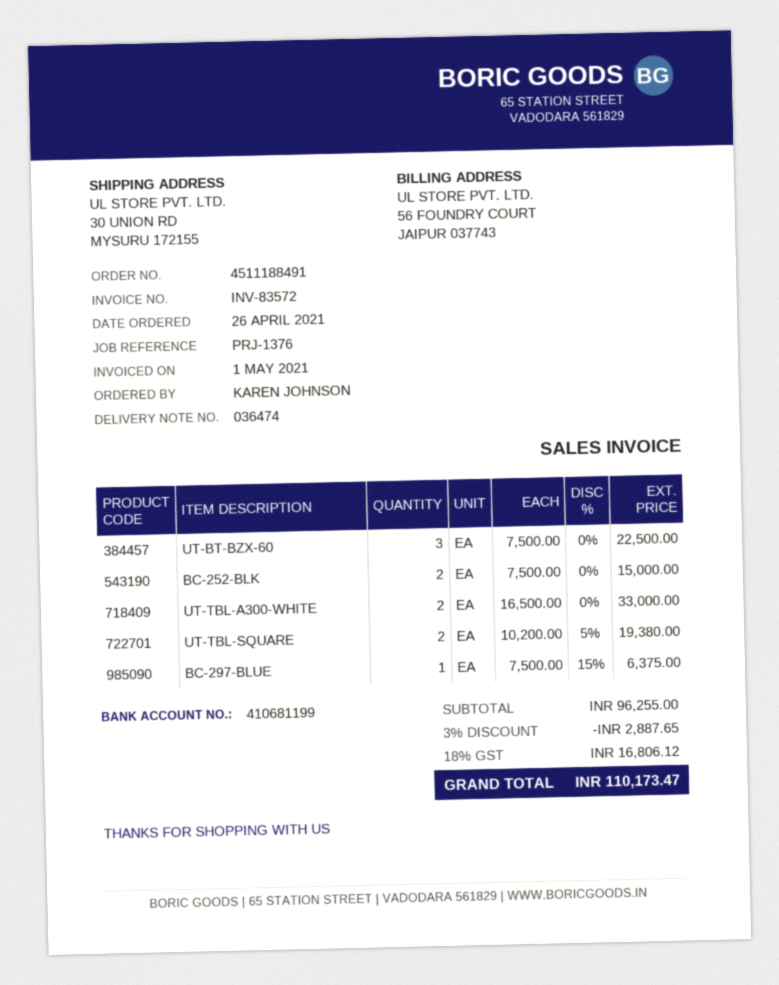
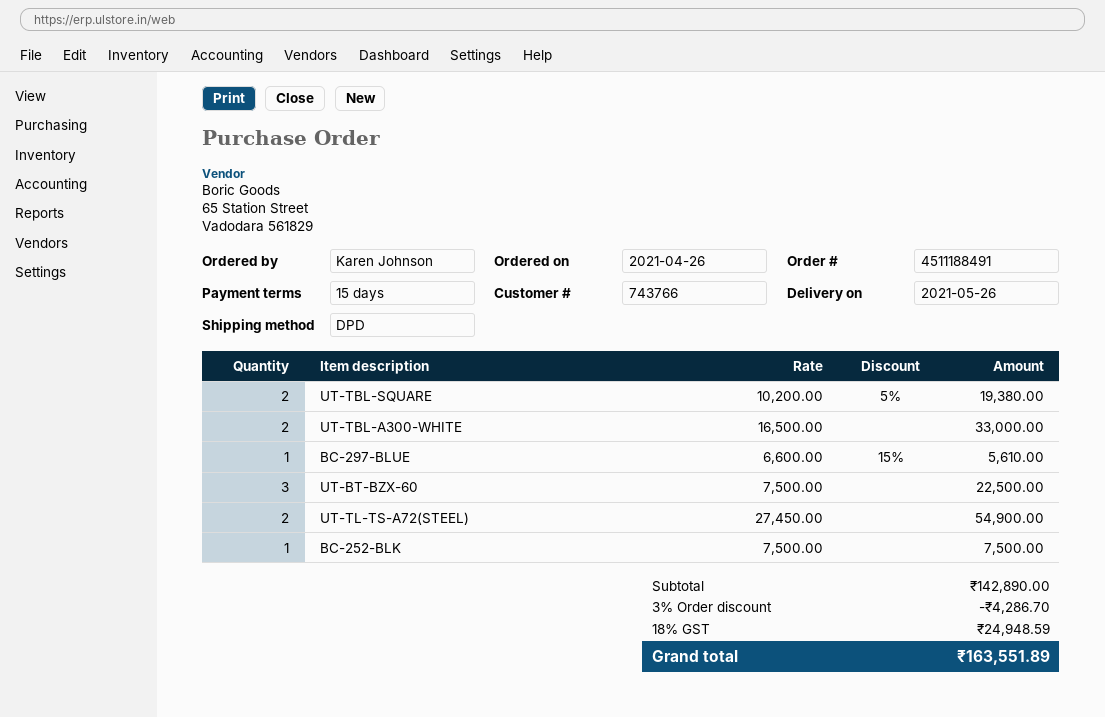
BC-252-BLK: 2 x 7500.00 = 15000.00 -> 1 x 7500.00 = 7500.00
BC-297-BLUE: 1 x 7500.00 - 15% = 6375.00 -> 1 x 6600.00 - 15% = 5610.00
UT-TL-TS-A72(STEEL): none -> 2 x 27450.00 = 54900.00
subtotal: 96255.00 -> 142890.00
discount: 3% = 2887.65 -> 3% = 4286.70
tax: 18% = 16806.12 -> 18% = 24948.59
total: 110173.47 -> 163551.89

